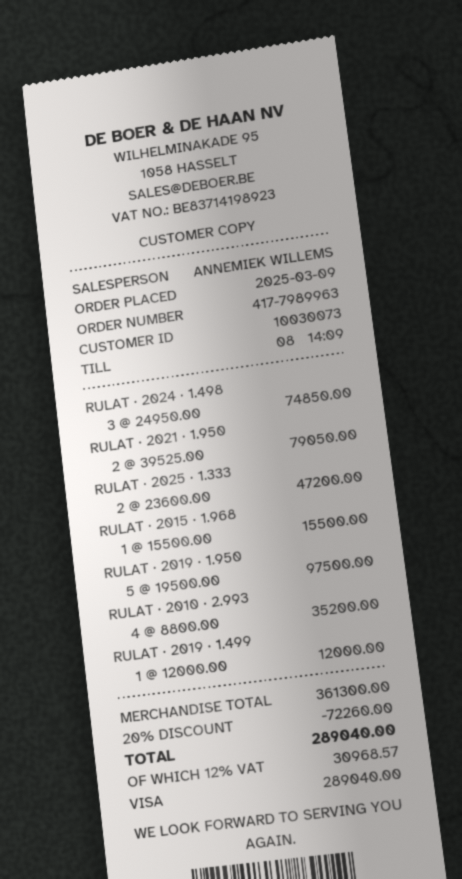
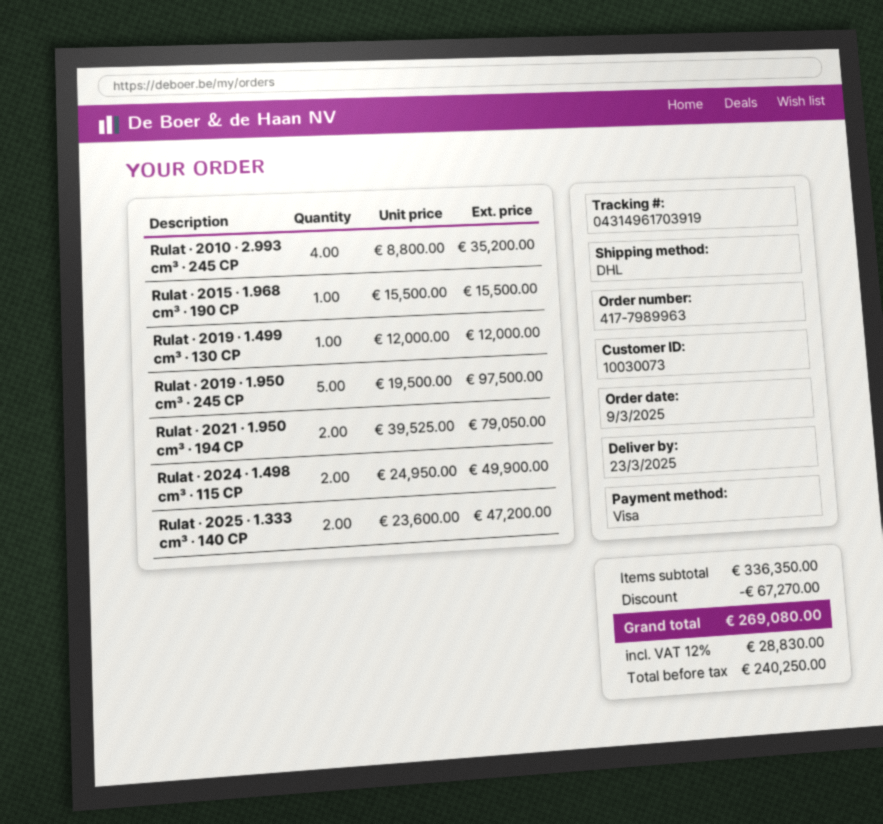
RULAT · 2024 · 1.498: 3 x 24950.00 = 74850.00 -> 2 x 24950.00 = 49900.00
subtotal: 361300.00 -> 336350.00
discount: 72260.00 -> 67270.00
tax: 12% = 30968.57 -> 12% = 28830.00
total: 289040.00 -> 269080.00

